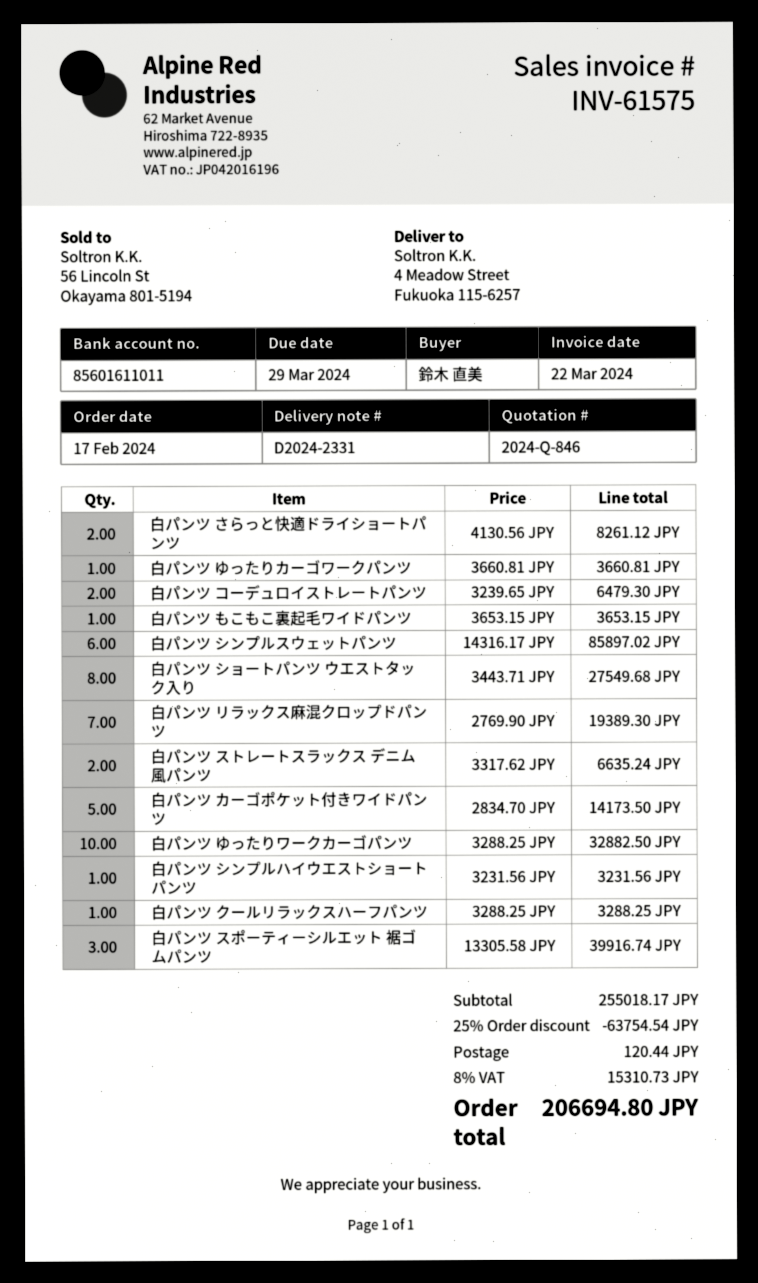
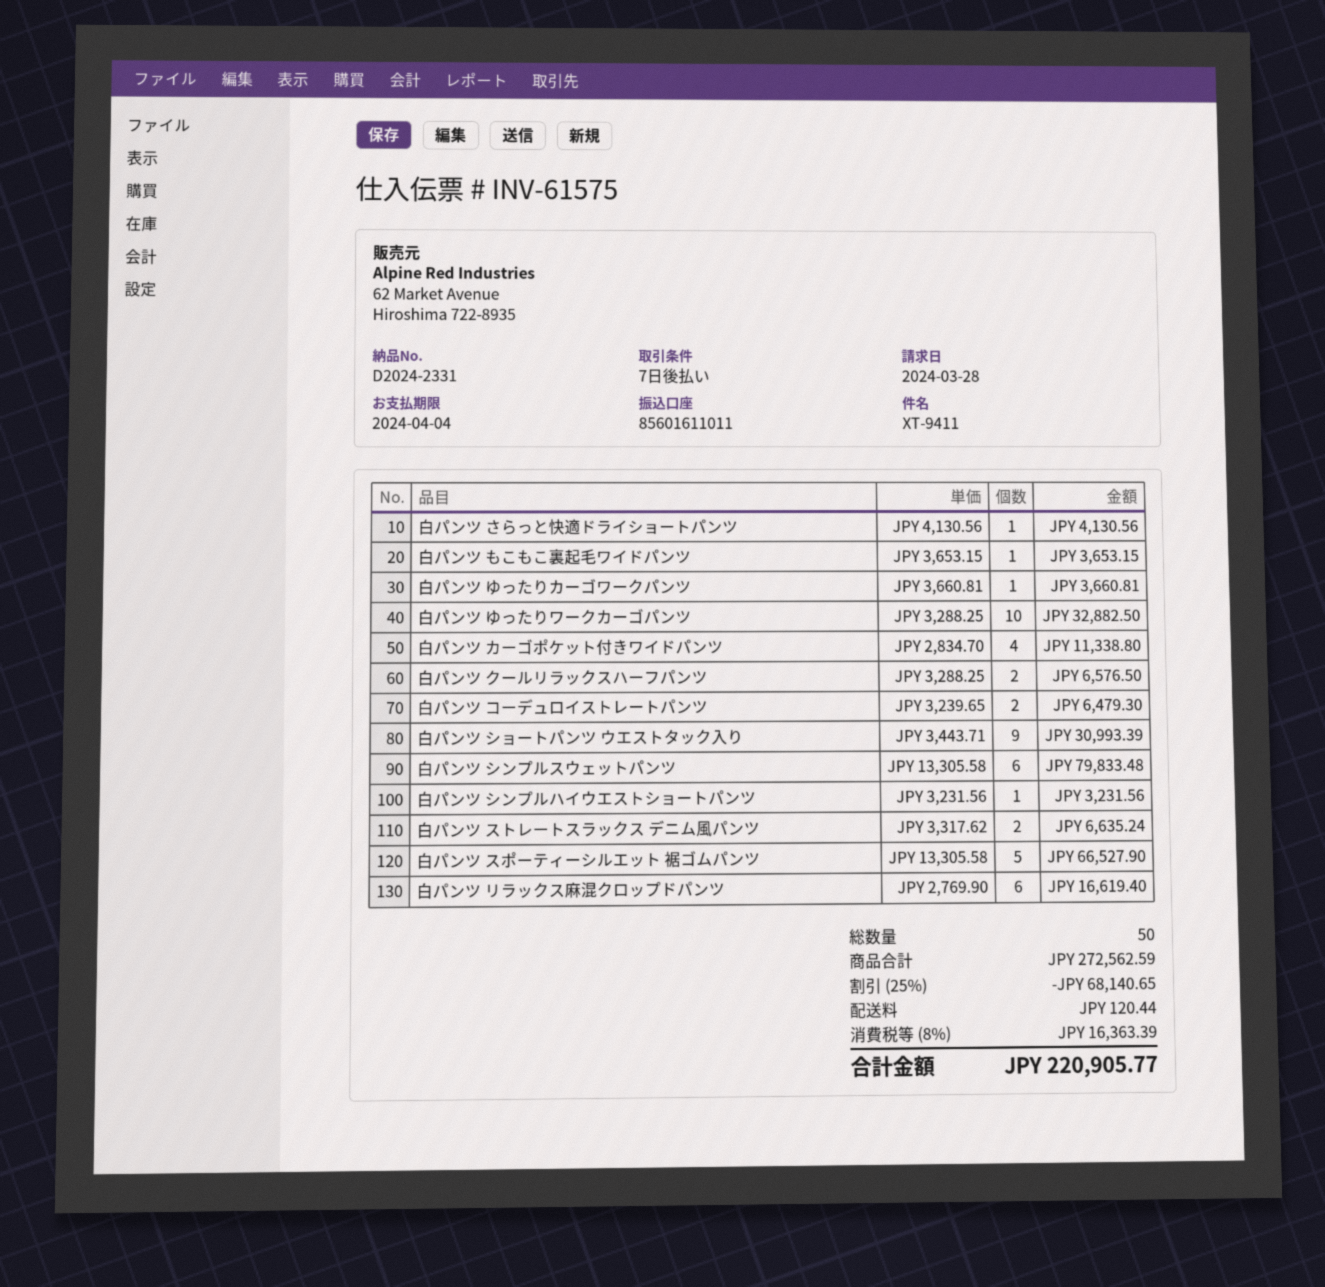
invoice date: 2024-03-22 -> 2024-03-28
due date: 2024-03-29 -> 2024-04-04
白パンツ さらっと快適ドライショートパンツ: 2 x 4130.56 = 8261.12 -> 1 x 4130.56 = 4130.56
白パンツ シンプルスウェットパンツ: 6 x 14316.17 = 85897.02 -> 6 x 13305.58 = 79833.48
白パンツ ショートパンツ ウエストタック入り: 8 x 3443.71 = 27549.68 -> 9 x 3443.71 = 30993.39
白パンツ リラックス麻混クロップドパンツ: 7 x 2769.90 = 19389.30 -> 6 x 2769.90 = 16619.40
白パンツ カーゴポケット付きワイドパンツ: 5 x 2834.70 = 14173.50 -> 4 x 2834.70 = 11338.80
白パンツ クールリラックスハーフパンツ: 1 x 3288.25 = 3288.25 -> 2 x 3288.25 = 6576.50
白パンツ スポーティーシルエット 裾ゴムパンツ: 3 x 13305.58 = 39916.74 -> 5 x 13305.58 = 66527.90
subtotal: 255018.17 -> 272562.59
discount: 25% = 63754.54 -> 25% = 68140.65
tax: 8% = 15310.73 -> 8% = 16363.39
total: 206694.80 -> 220905.77

